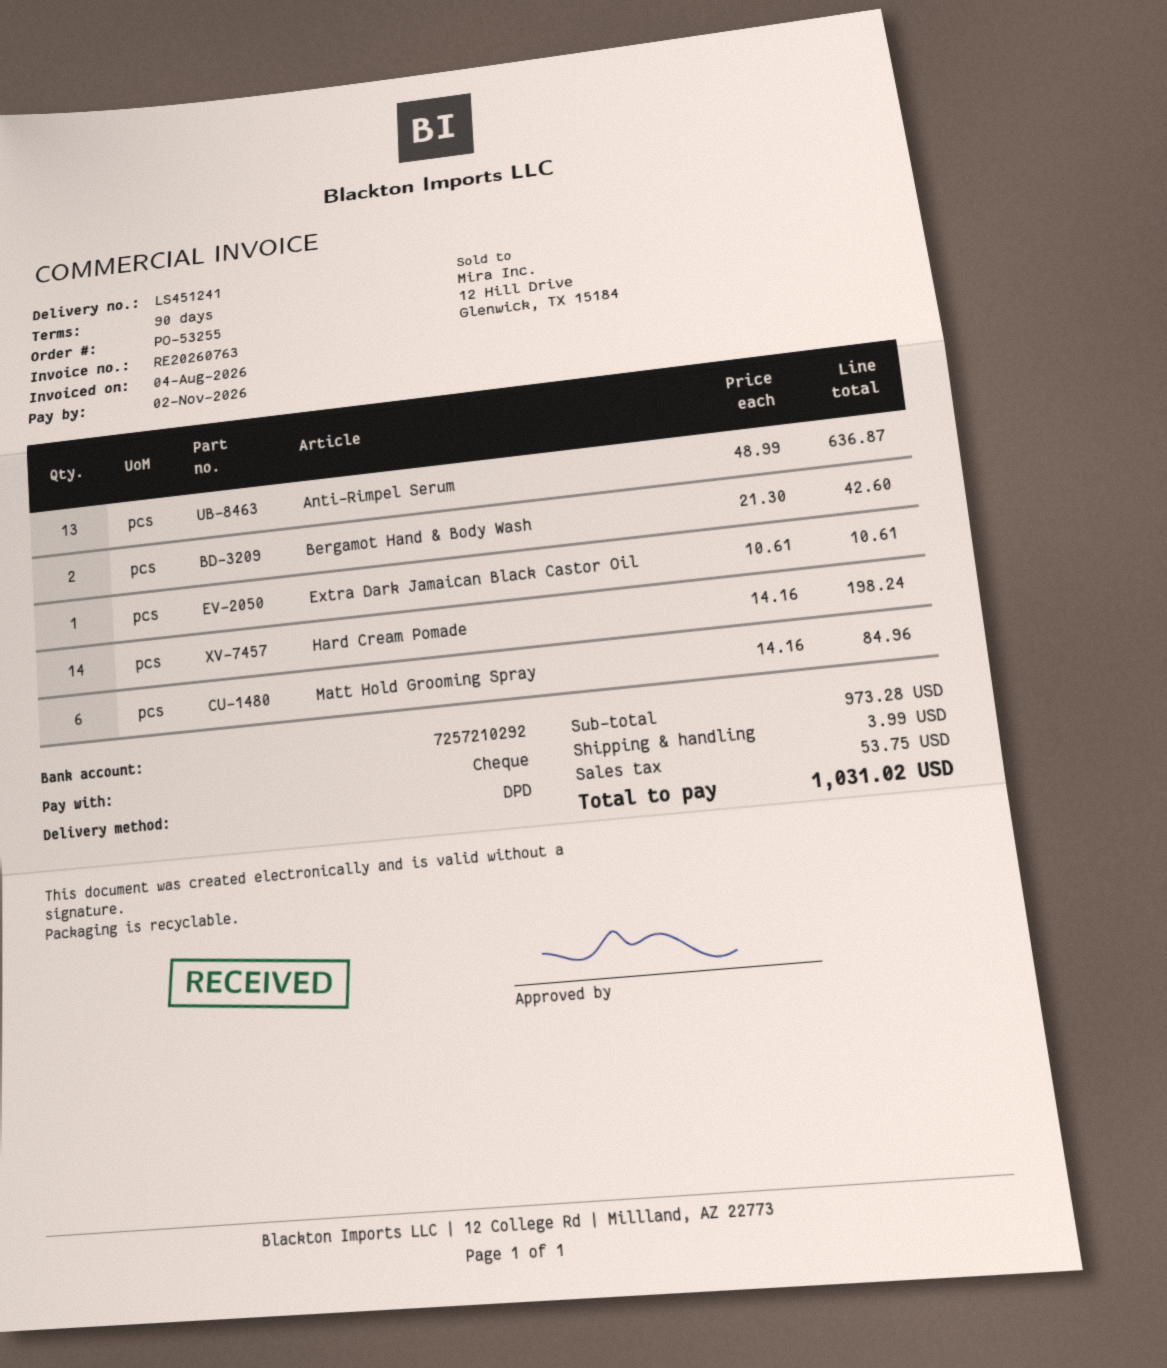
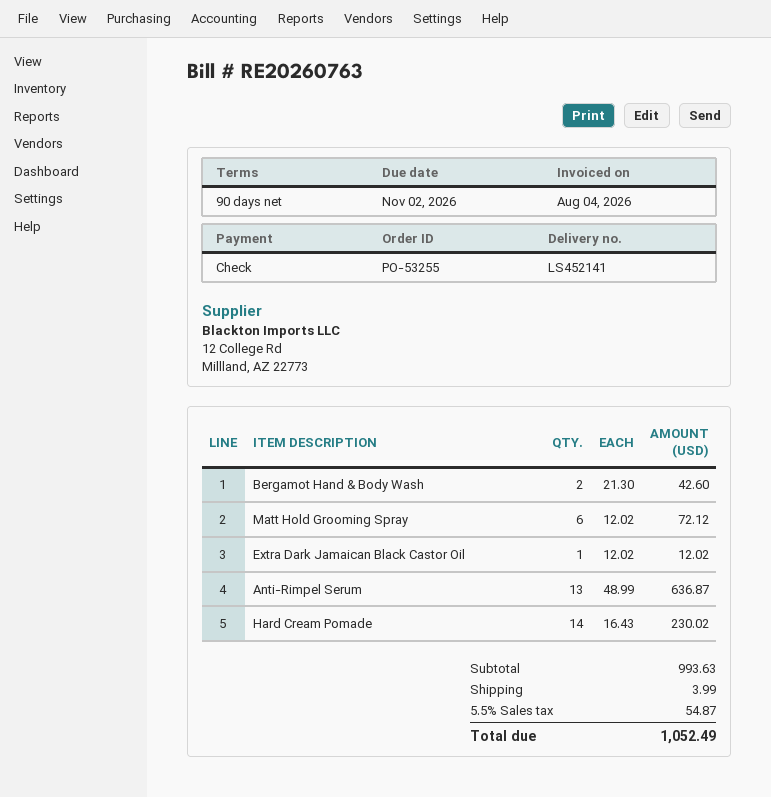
delivery note number: LS451241 -> LS452141
Extra Dark Jamaican Black Castor Oil: 1 x 10.61 = 10.61 -> 1 x 12.02 = 12.02
Hard Cream Pomade: 14 x 14.16 = 198.24 -> 14 x 16.43 = 230.02
Matt Hold Grooming Spray: 6 x 14.16 = 84.96 -> 6 x 12.02 = 72.12
subtotal: 973.28 -> 993.63
tax: 53.75 -> 54.87
total: 1031.02 -> 1052.49

